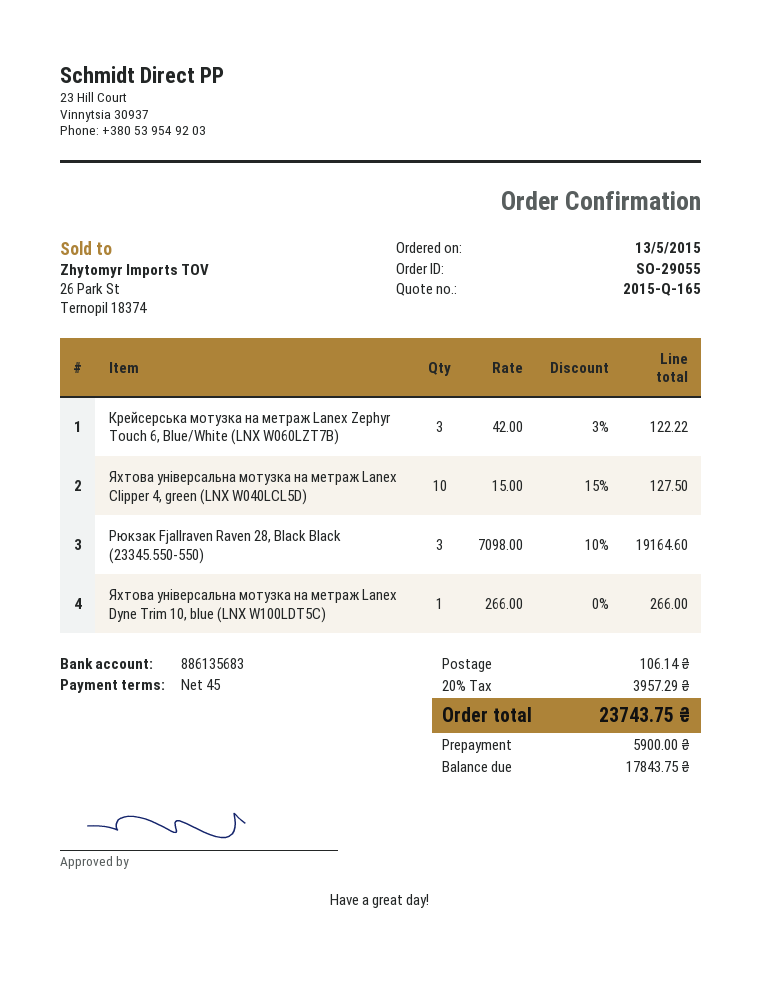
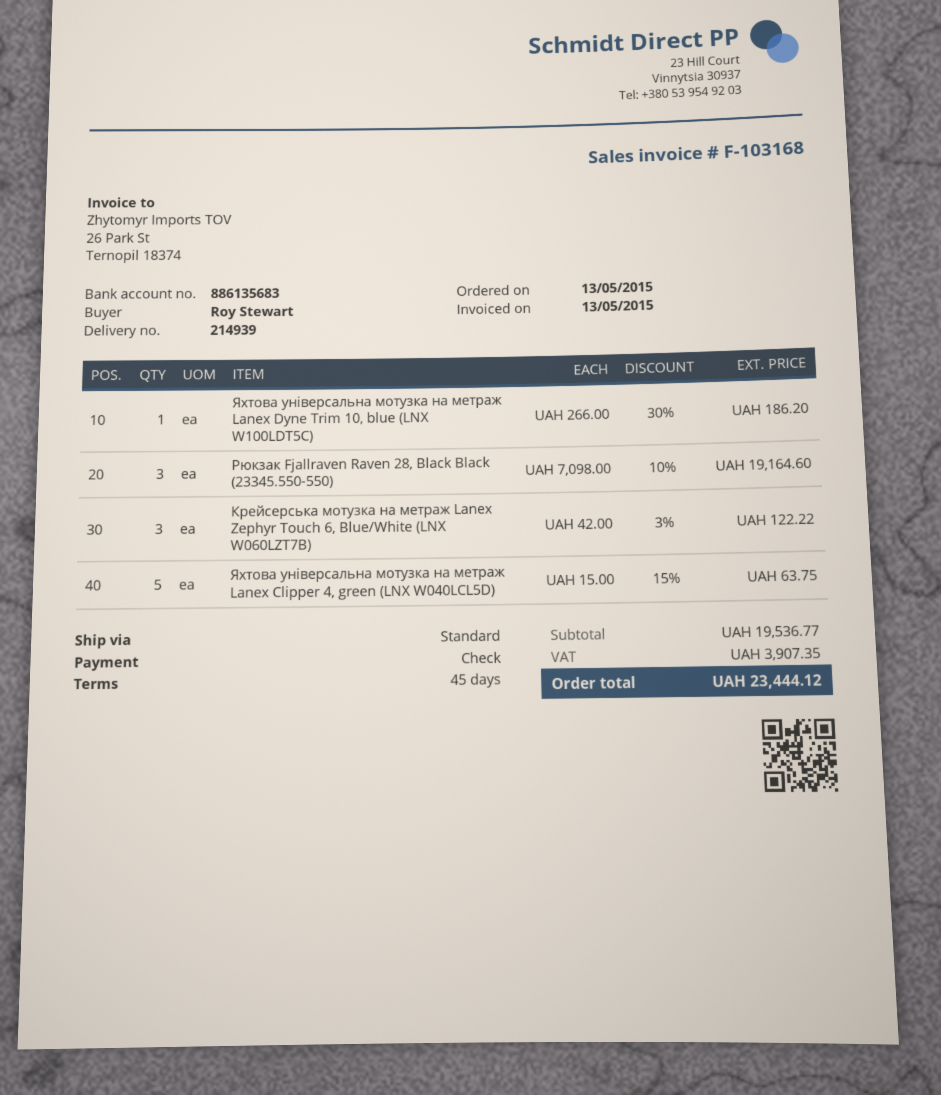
Яхтова універсальна мотузка на метраж Lanex Clipper 4, green (LNX W040LCL5D): 10 x 15.00 - 15% = 127.50 -> 5 x 15.00 - 15% = 63.75
Яхтова універсальна мотузка на метраж Lanex Dyne Trim 10, blue (LNX W100LDT5C): 1 x 266.00 = 266.00 -> 1 x 266.00 - 30% = 186.20
shipping: 106.14 -> none
tax: 3957.29 -> 3907.35
total: 23743.75 -> 23444.12

